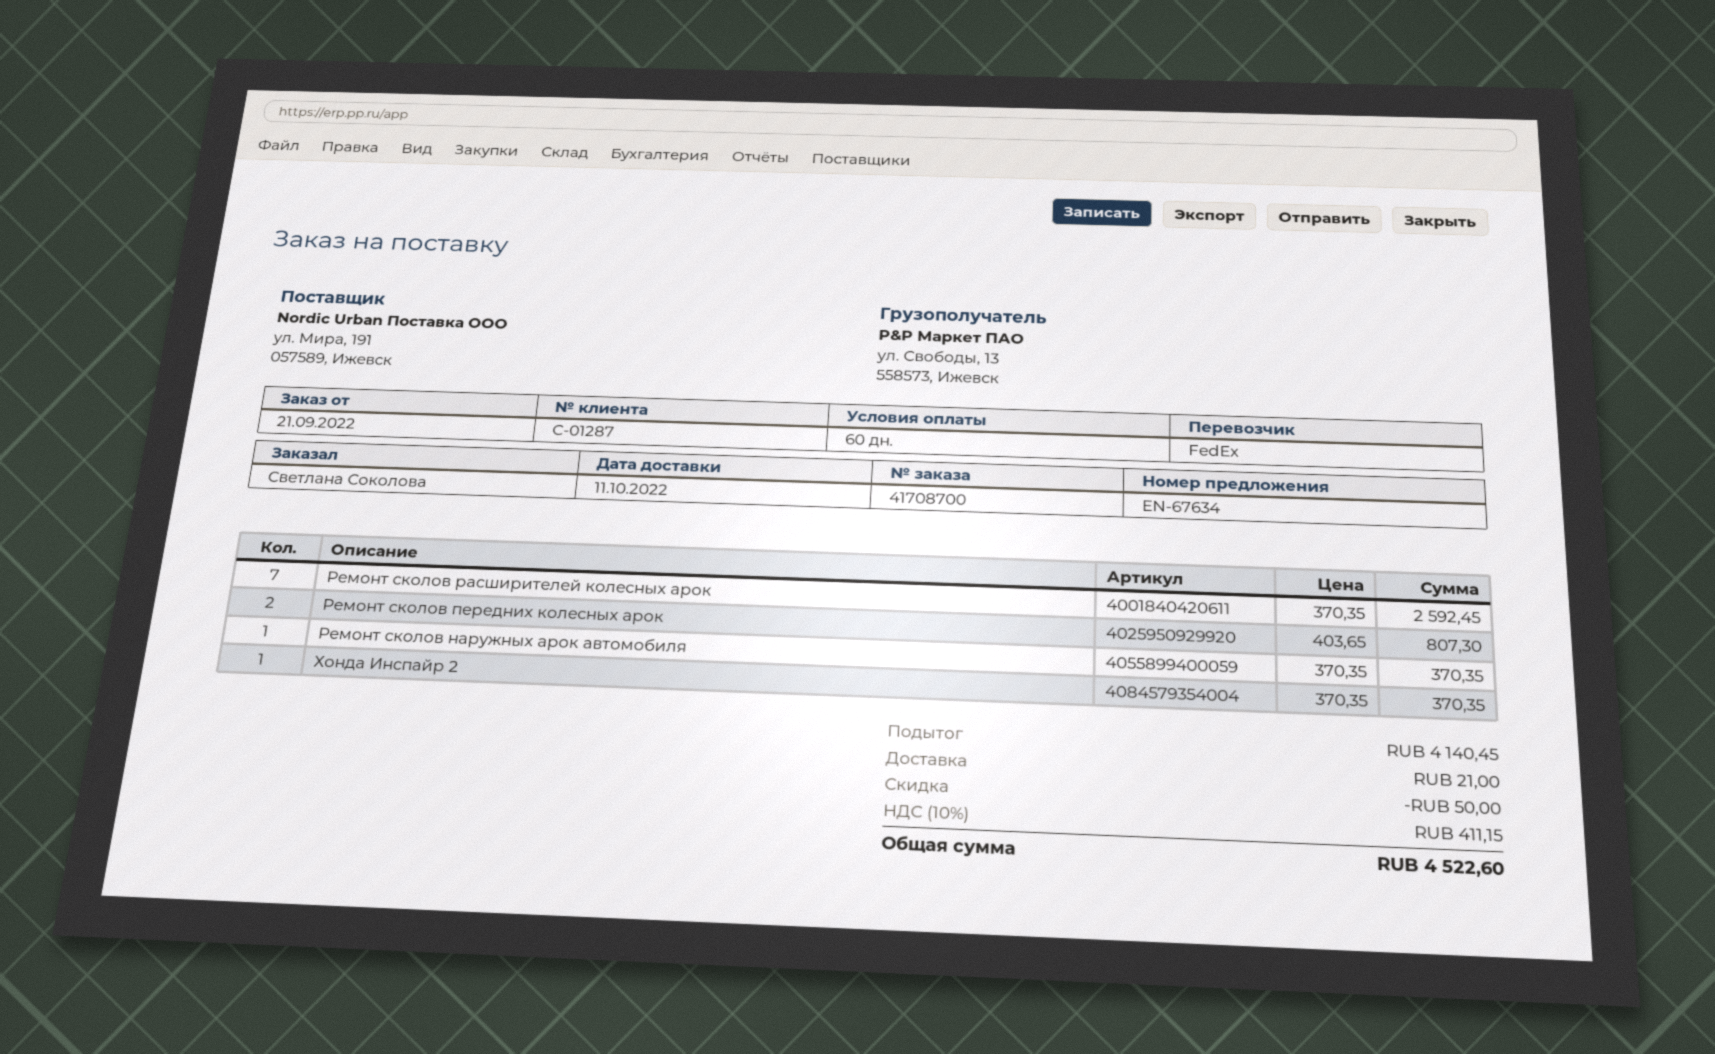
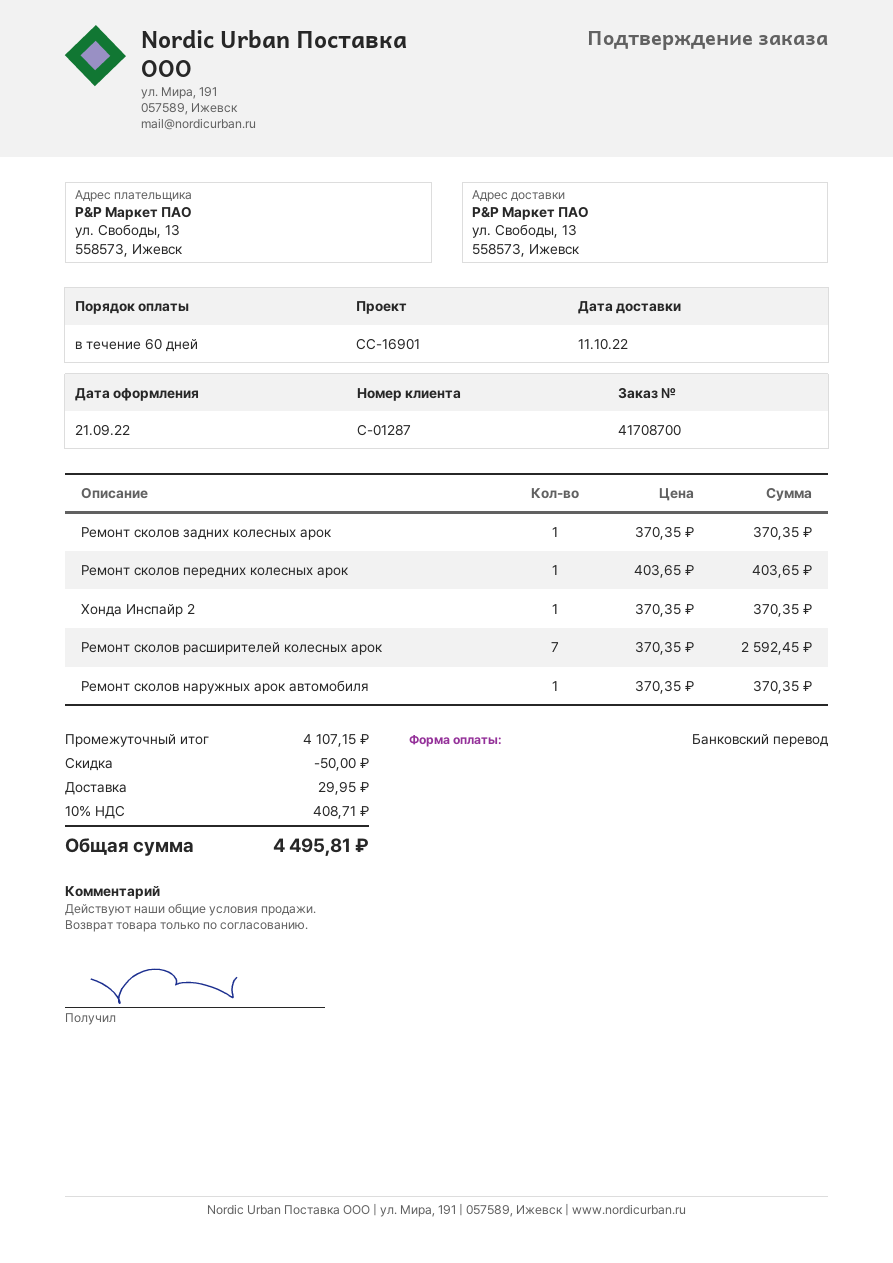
Ремонт сколов передних колесных арок: 2 x 403.65 = 807.30 -> 1 x 403.65 = 403.65
Ремонт сколов задних колесных арок: none -> 1 x 370.35 = 370.35
subtotal: 4140.45 -> 4107.15
shipping: 21.00 -> 29.95
tax: 10% = 411.15 -> 10% = 408.71
total: 4522.60 -> 4495.81

